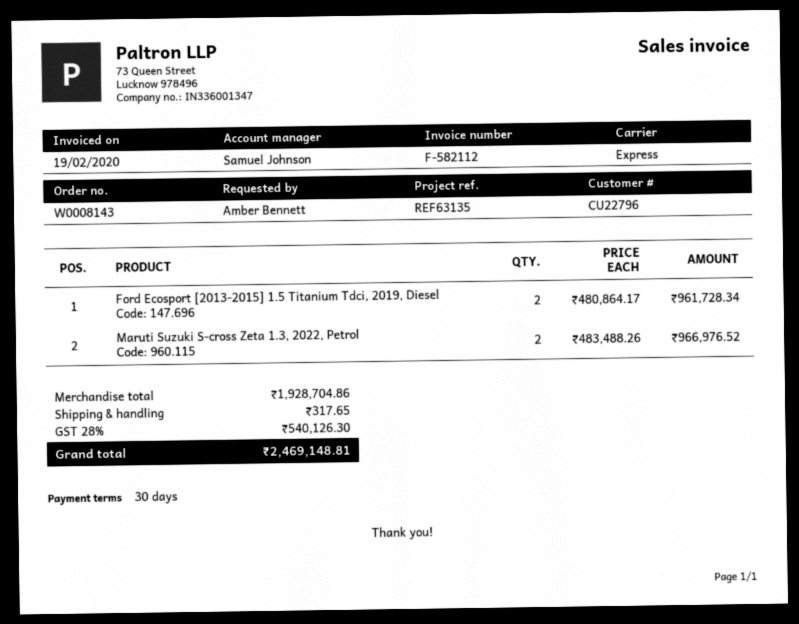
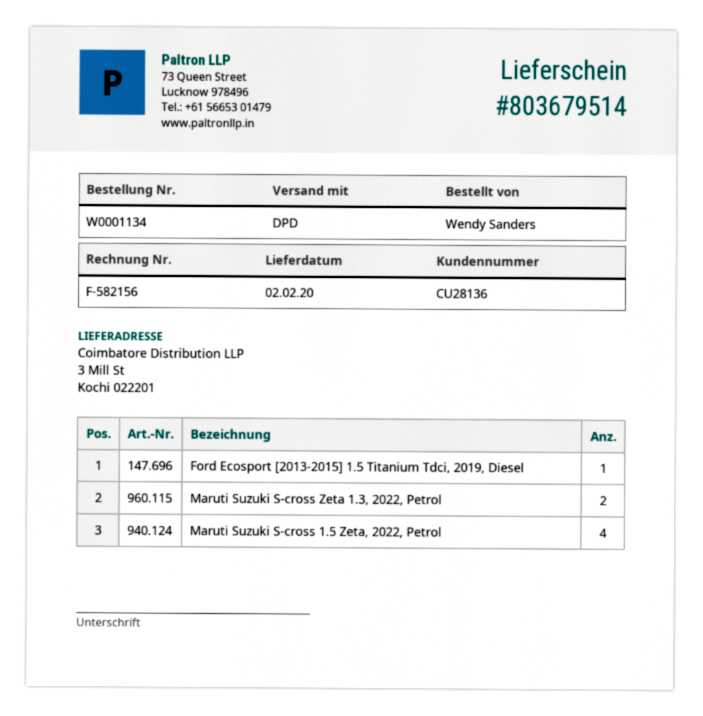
order number: W0008143 -> W0001134
invoice number: F-582112 -> F-582156
customer number: CU22796 -> CU28136
ordered by: Amber Bennett -> Wendy Sanders
shipping method: express -> DPD
Ford Ecosport [2013-2015] 1.5 Titanium Tdci, 2019, Diesel: 2 -> 1
Maruti Suzuki S-cross 1.5 Zeta, 2022, Petrol: none -> 4

